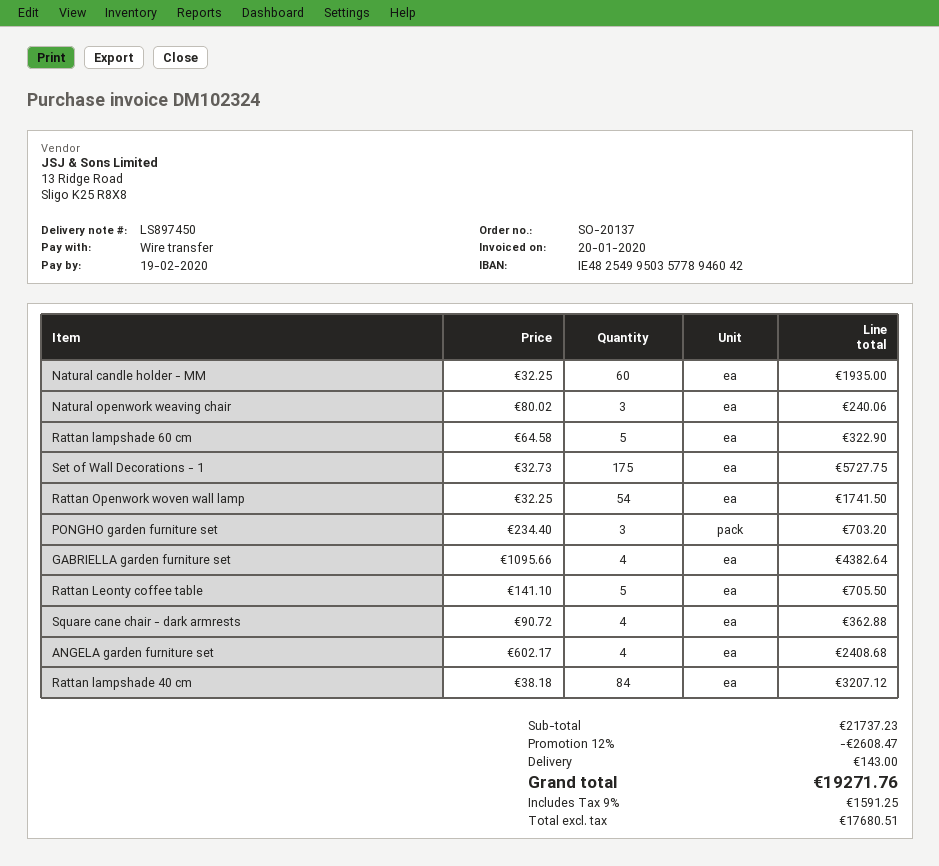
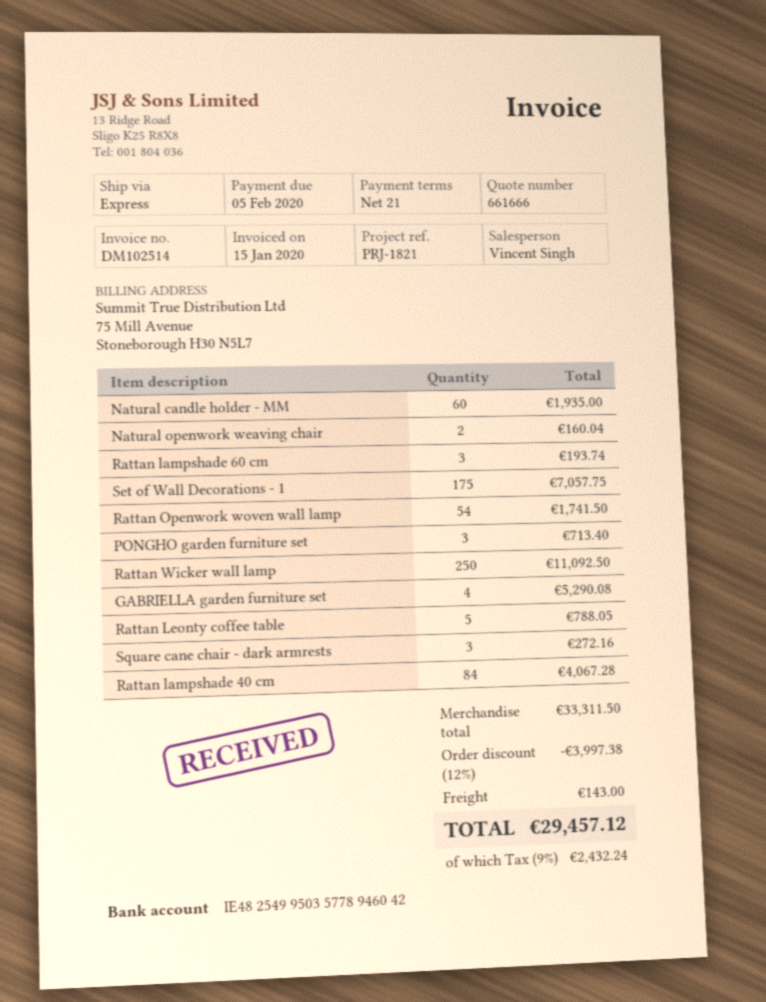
invoice number: DM102324 -> DM102514
invoice date: 2020-01-20 -> 2020-01-15
due date: 2020-02-19 -> 2020-02-05
Natural openwork weaving chair: 3 for 240.06 -> 2 for 160.04
Rattan lampshade 60 cm: 5 for 322.90 -> 3 for 193.74
Set of Wall Decorations - 1: 175 for 5727.75 -> 175 for 7057.75
PONGHO garden furniture set: 3 for 703.20 -> 3 for 713.40
GABRIELLA garden furniture set: 4 for 4382.64 -> 4 for 5290.08
Rattan Leonty coffee table: 5 for 705.50 -> 5 for 788.05
Square cane chair - dark armrests: 4 for 362.88 -> 3 for 272.16
ANGELA garden furniture set: 4 for 2408.68 -> none
Rattan lampshade 40 cm: 84 for 3207.12 -> 84 for 4067.28
Rattan Wicker wall lamp: none -> 250 for 11092.50
subtotal: 21737.23 -> 33311.50
discount: 12% = 2608.47 -> 12% = 3997.38
tax: 9% = 1591.25 -> 9% = 2432.24
total: 19271.76 -> 29457.12

